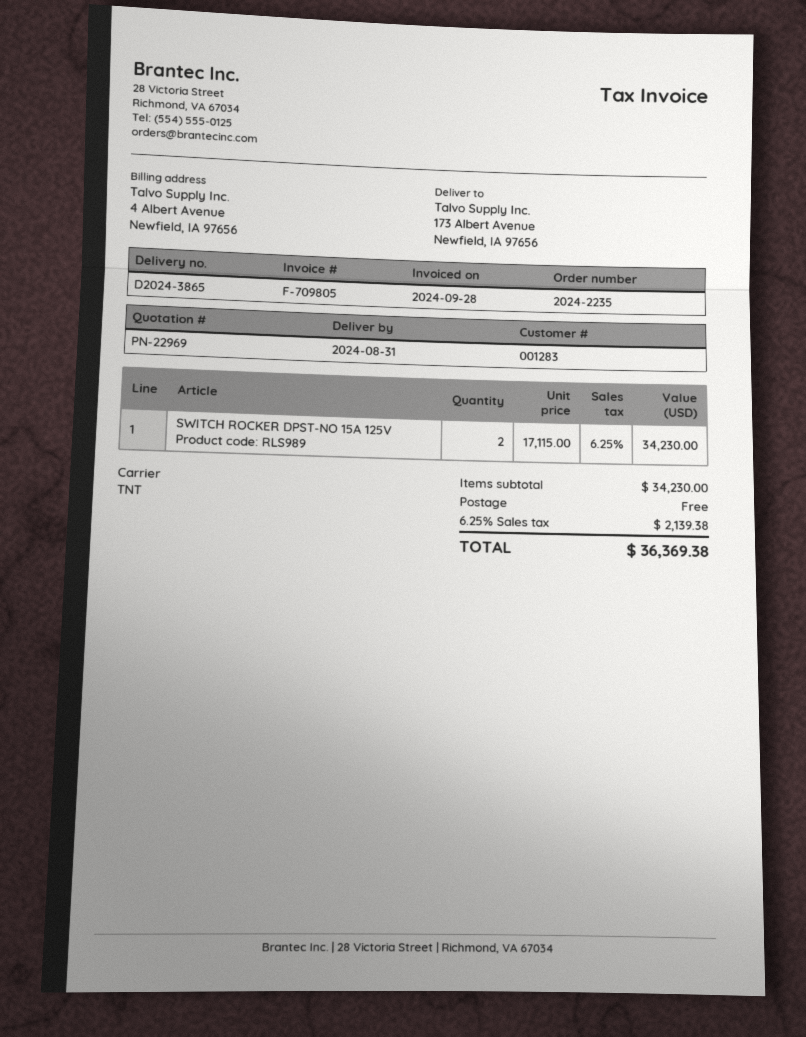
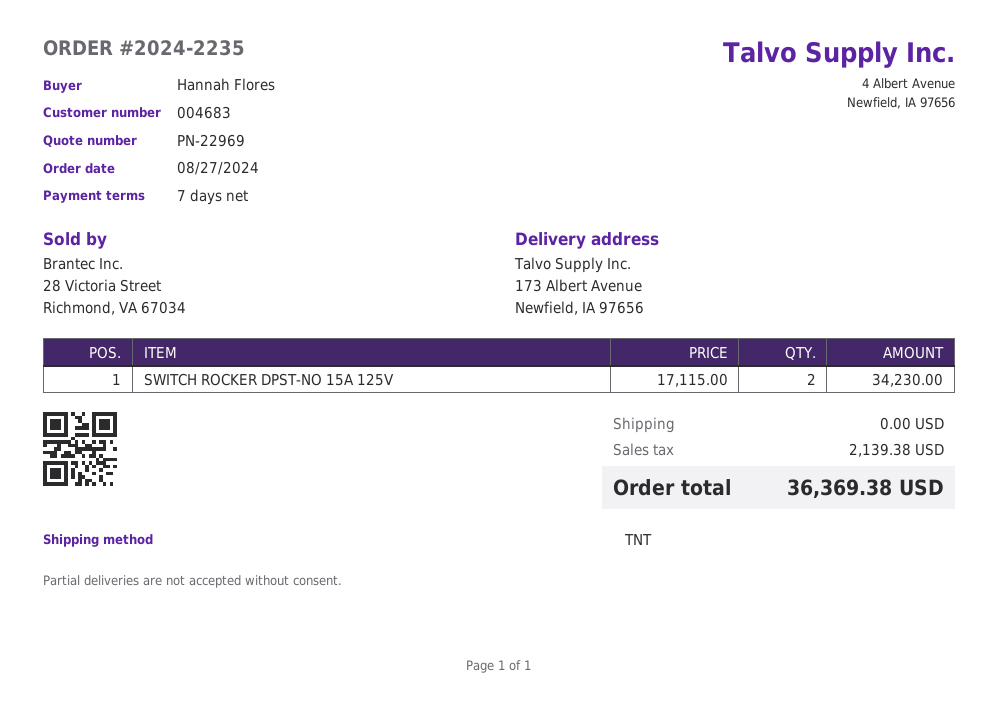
customer number: 001283 -> 004683

